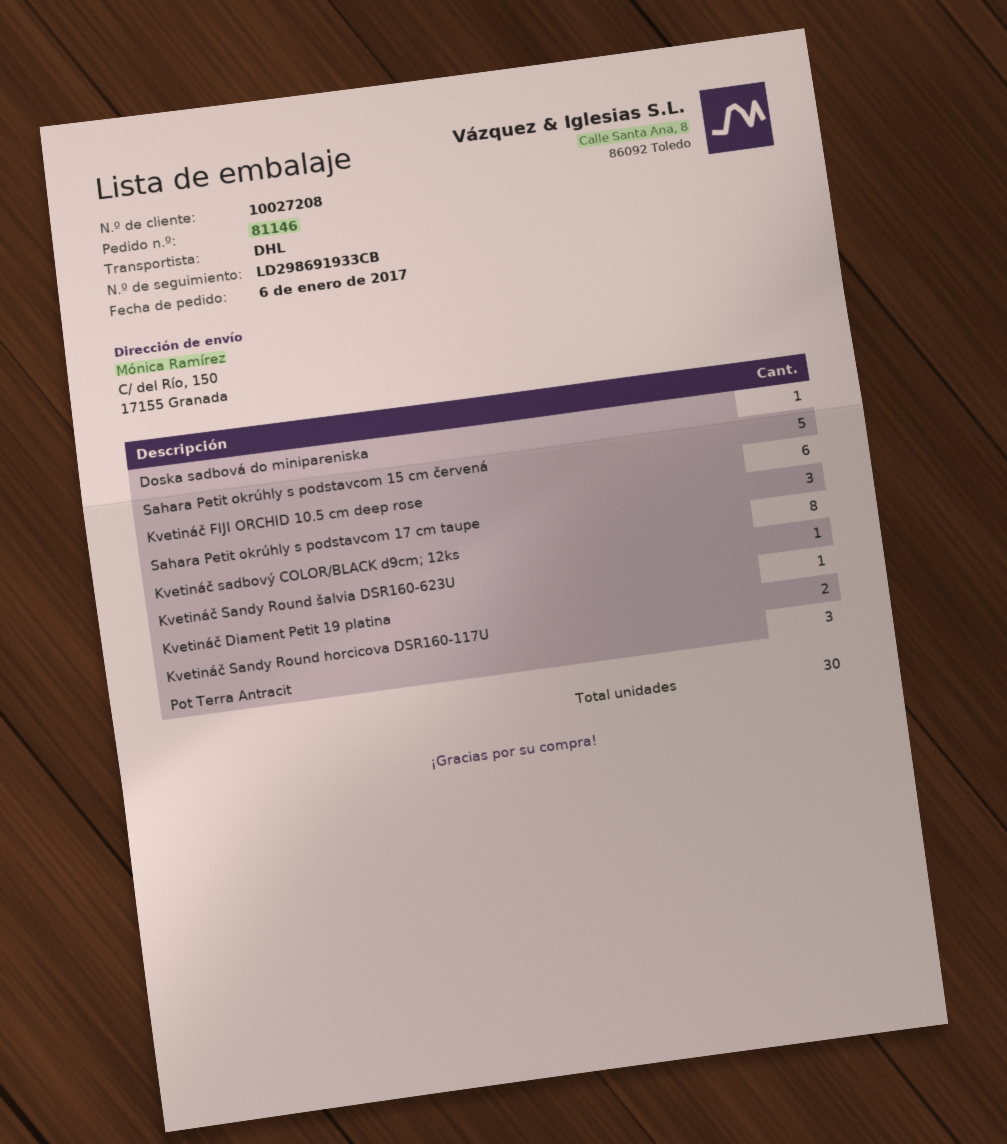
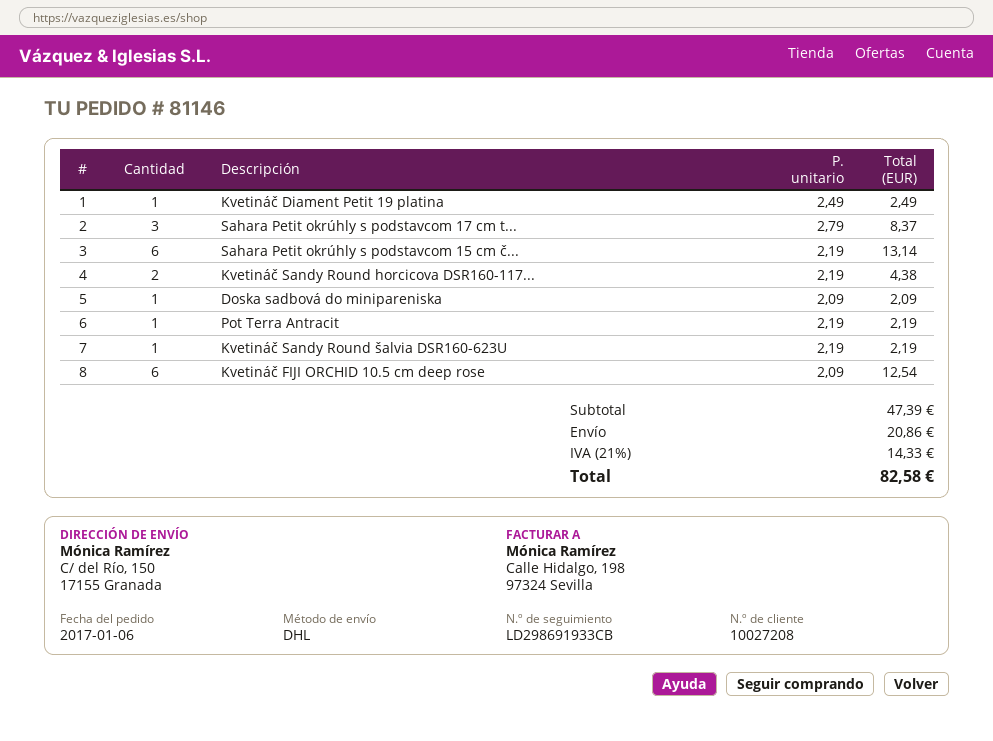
Sahara Petit okrúhly s podstavcom 15 cm červená: 5 -> 6
Kvetináč sadbový COLOR/BLACK d9cm; 12ks: 8 -> none
Pot Terra Antracit: 3 -> 1

